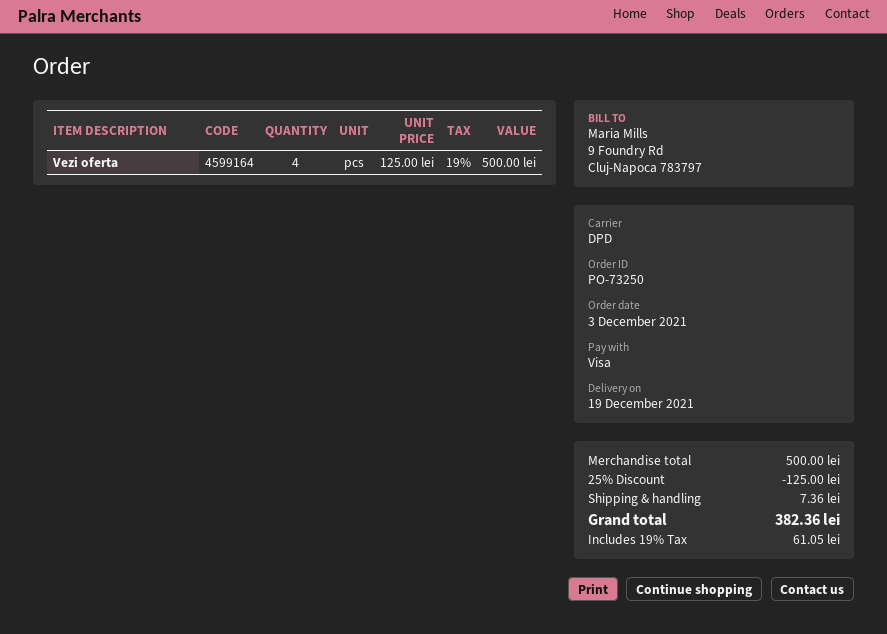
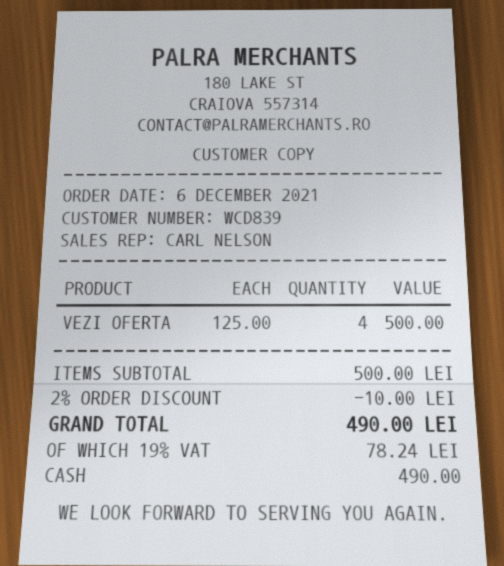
order date: 2021-12-03 -> 2021-12-06
payment method: Visa -> cash
discount: 25% = 125.00 -> 2% = 10.00
shipping: 7.36 -> none
tax: 19% = 61.05 -> 19% = 78.24
total: 382.36 -> 490.00

